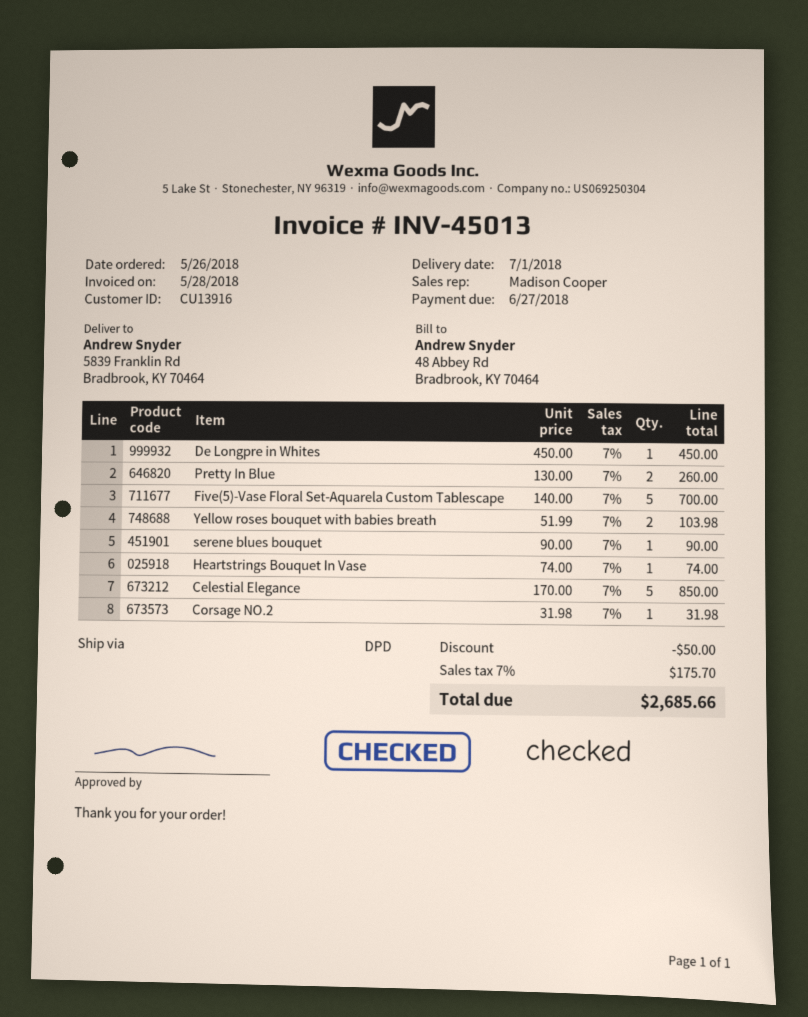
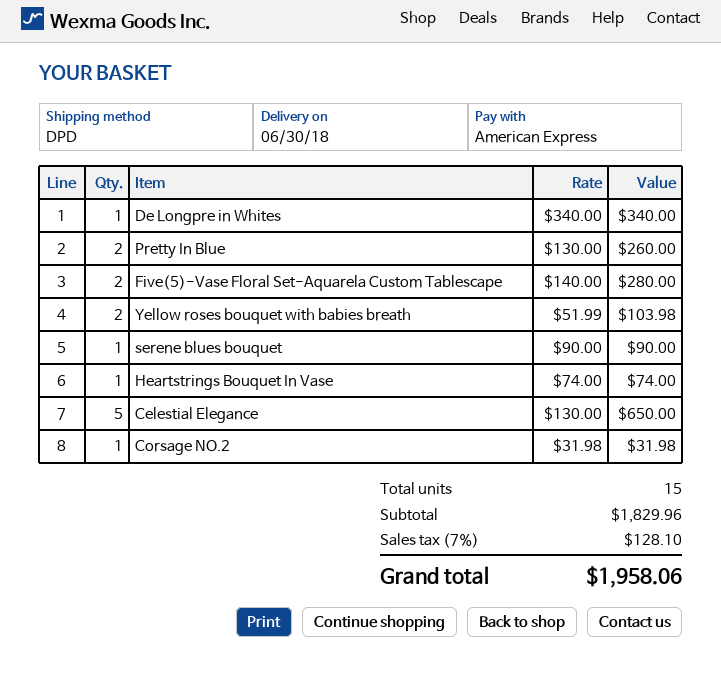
delivery date: 2018-07-01 -> 2018-06-30
De Longpre in Whites: 1 x 450.00 = 450.00 -> 1 x 340.00 = 340.00
Five(5)-Vase Floral Set-Aquarela Custom Tablescape: 5 x 140.00 = 700.00 -> 2 x 140.00 = 280.00
Celestial Elegance: 5 x 170.00 = 850.00 -> 5 x 130.00 = 650.00
discount: 50.00 -> none
tax: 7% = 175.70 -> 7% = 128.10
total: 2685.66 -> 1958.06

